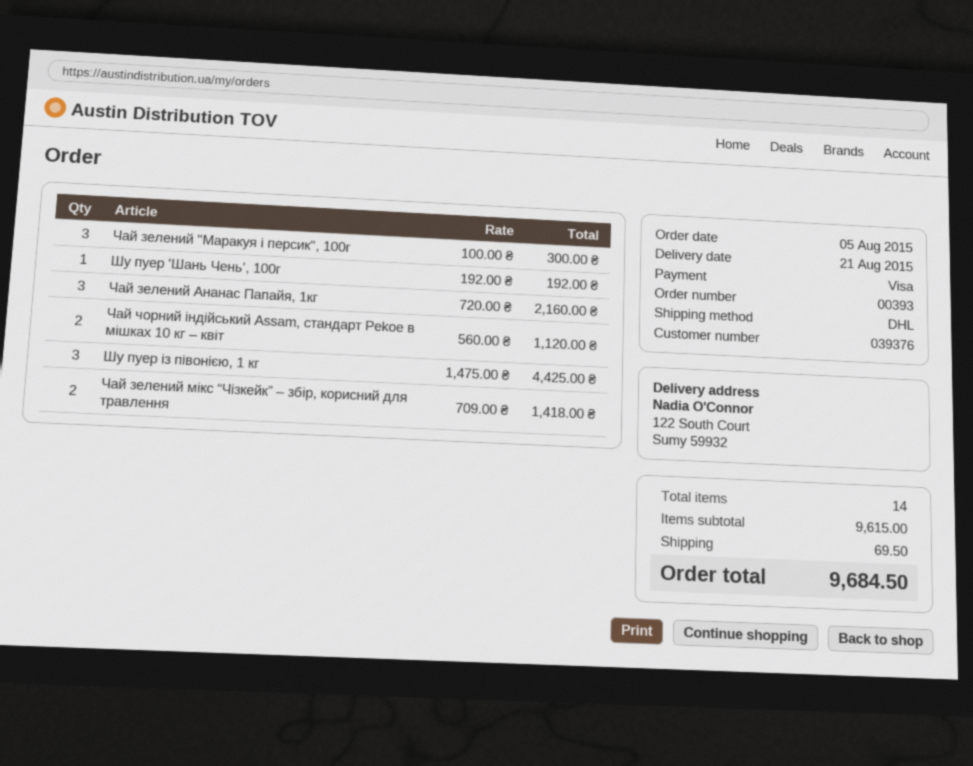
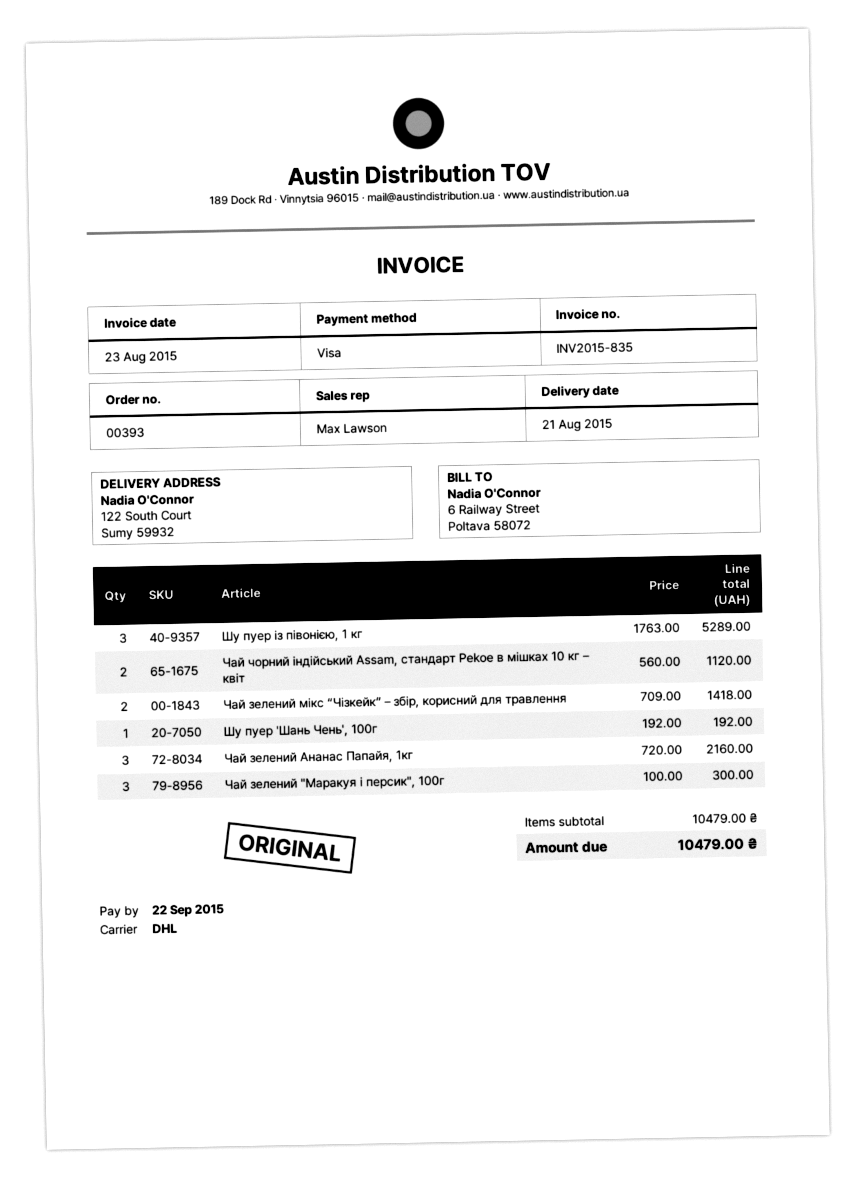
Шу пуер із півонією, 1 кг: 3 x 1475.00 = 4425.00 -> 3 x 1763.00 = 5289.00
subtotal: 9615.00 -> 10479.00
shipping: 69.50 -> none
total: 9684.50 -> 10479.00

